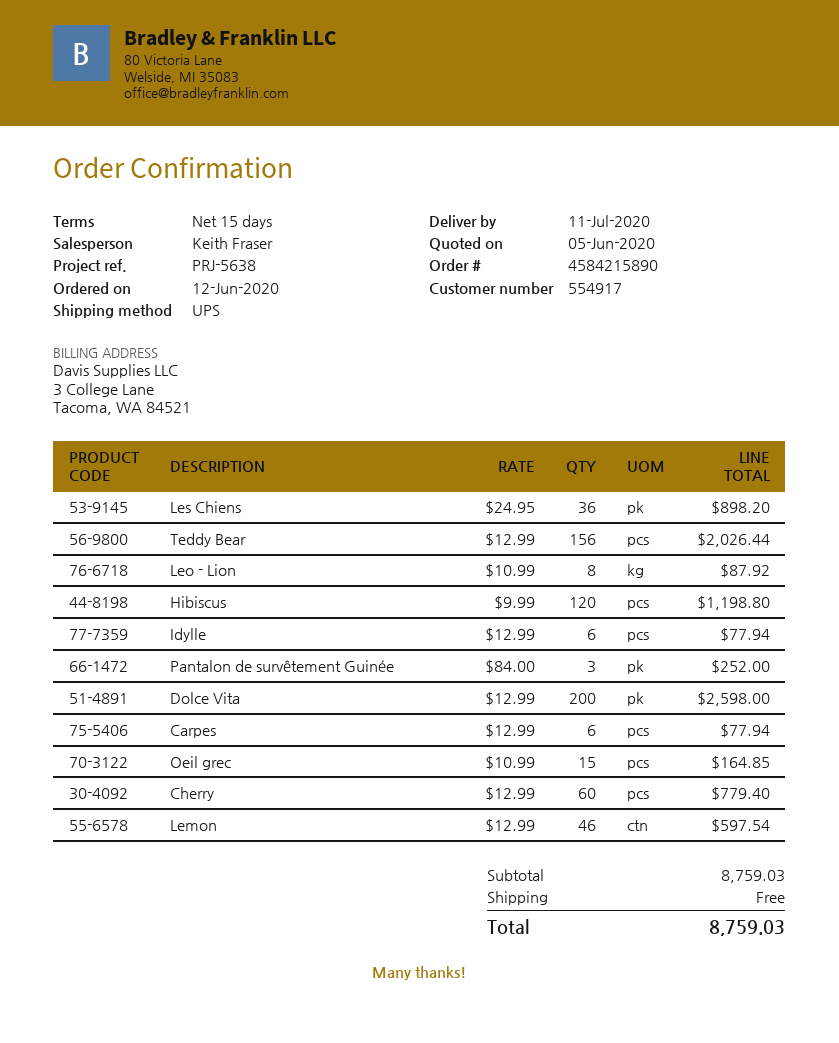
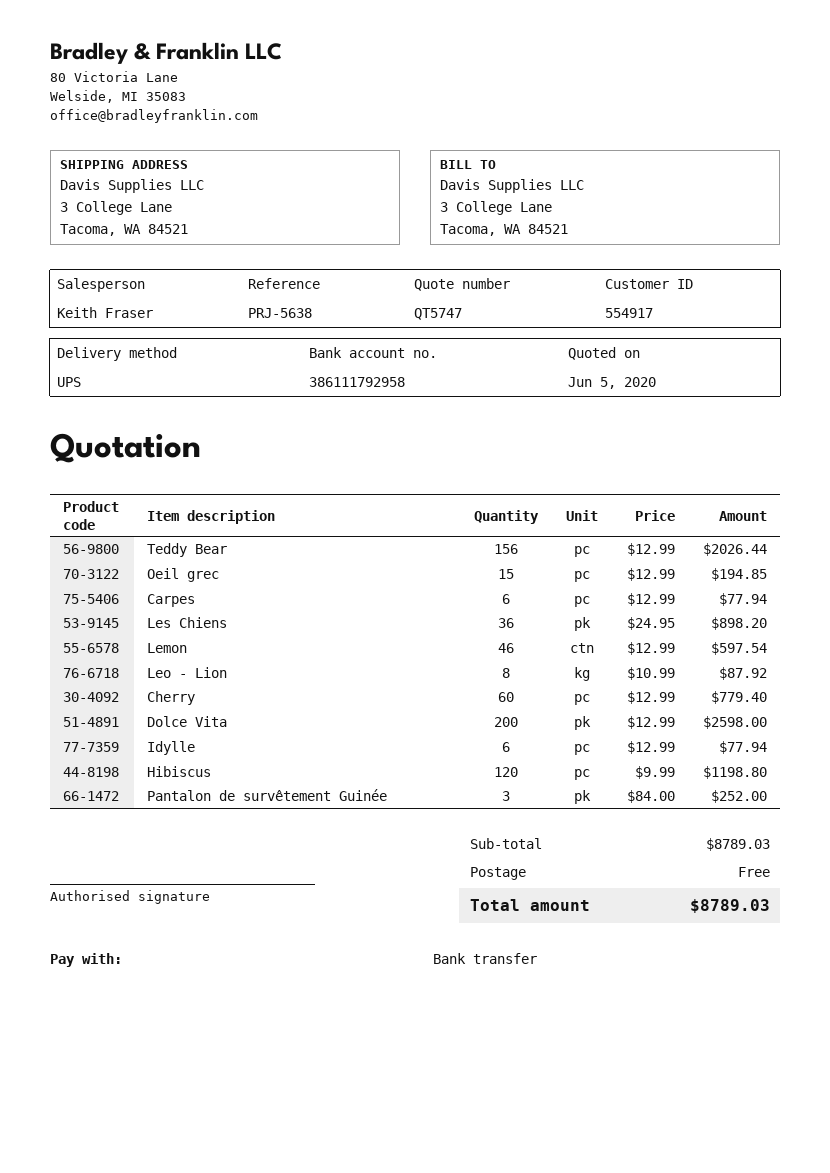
Oeil grec: 15 x 10.99 = 164.85 -> 15 x 12.99 = 194.85
subtotal: 8759.03 -> 8789.03
total: 8759.03 -> 8789.03

